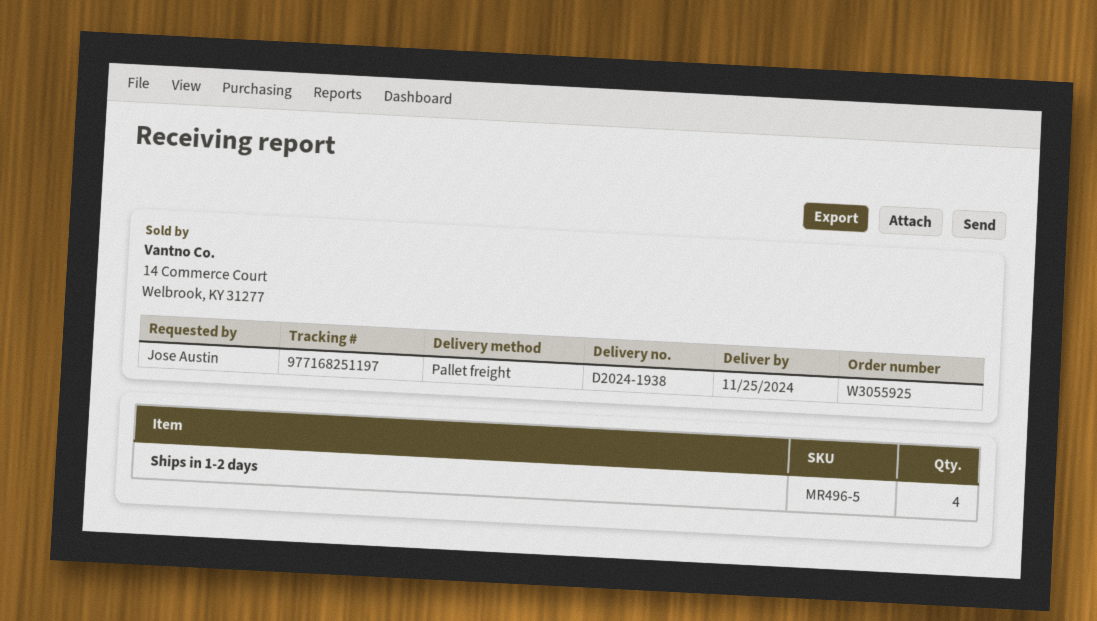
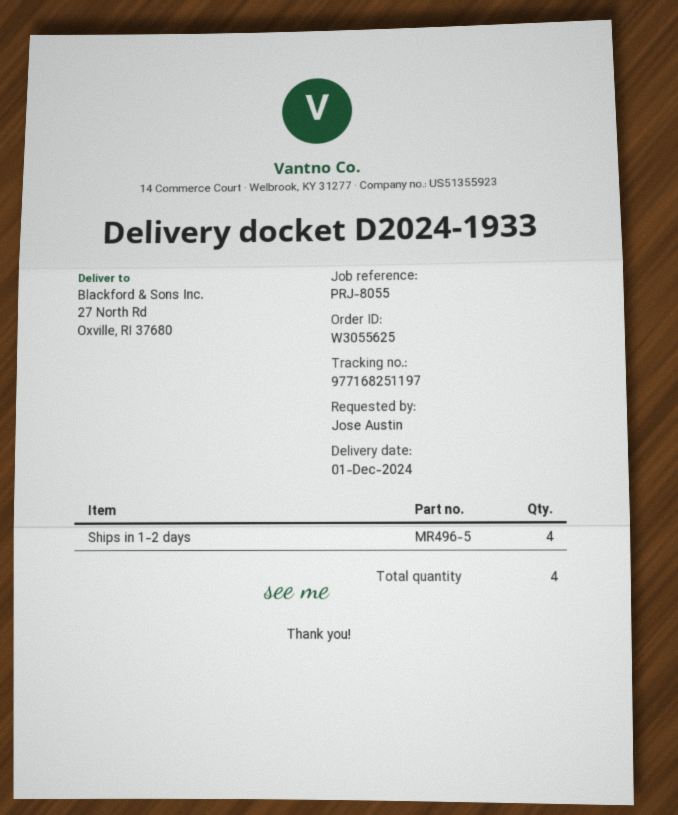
order number: W3055925 -> W3055625
delivery note number: D2024-1938 -> D2024-1933
delivery date: 2024-11-25 -> 2024-12-01

